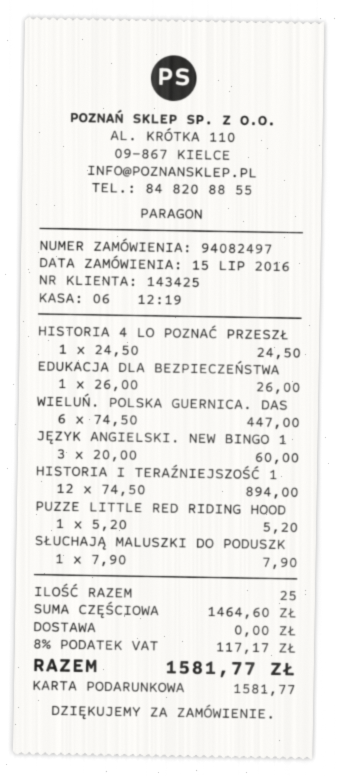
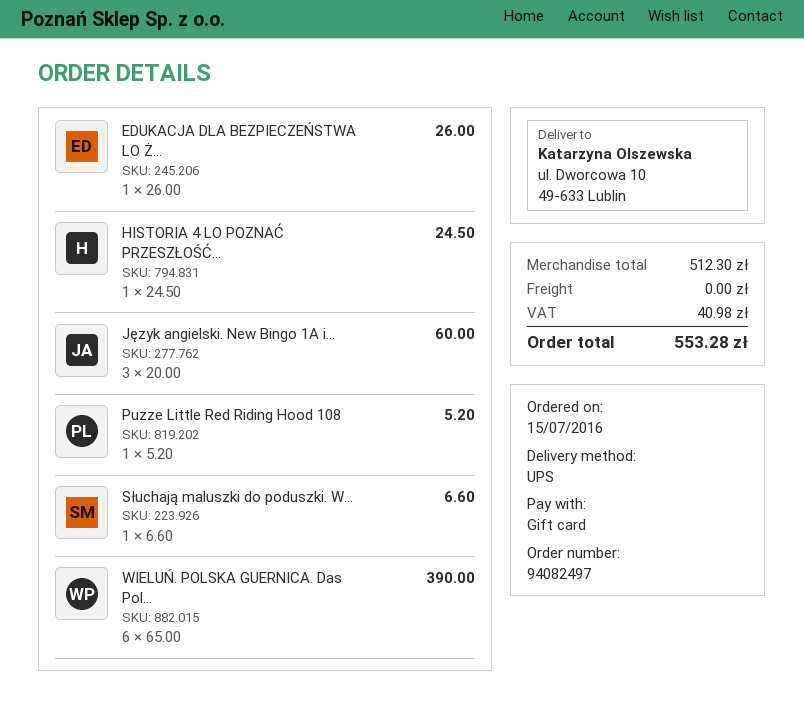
WIELUŃ. POLSKA GUERNICA. DAS: 6 x 74.50 = 447.00 -> 6 x 65.00 = 390.00
HISTORIA I TERAŹNIEJSZOŚĆ 1: 12 x 74.50 = 894.00 -> none
SŁUCHAJĄ MALUSZKI DO PODUSZK: 1 x 7.90 = 7.90 -> 1 x 6.60 = 6.60
subtotal: 1464.60 -> 512.30
tax: 117.17 -> 40.98
total: 1581.77 -> 553.28

